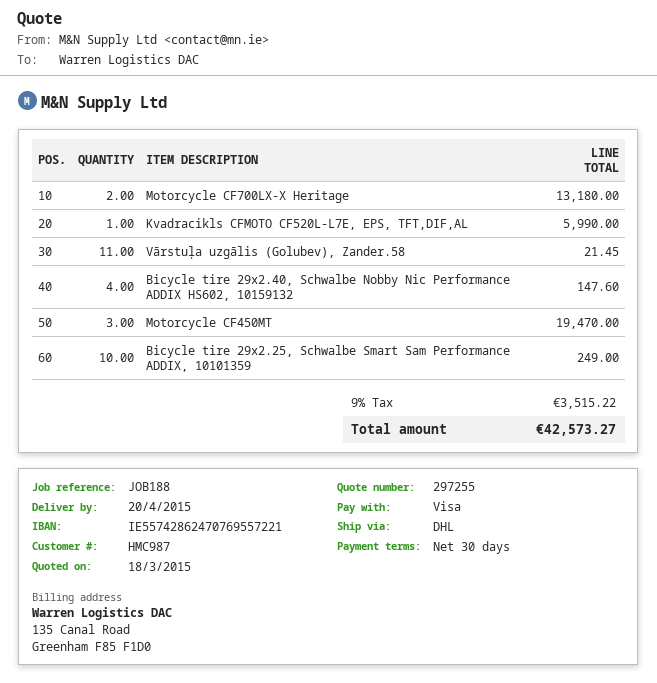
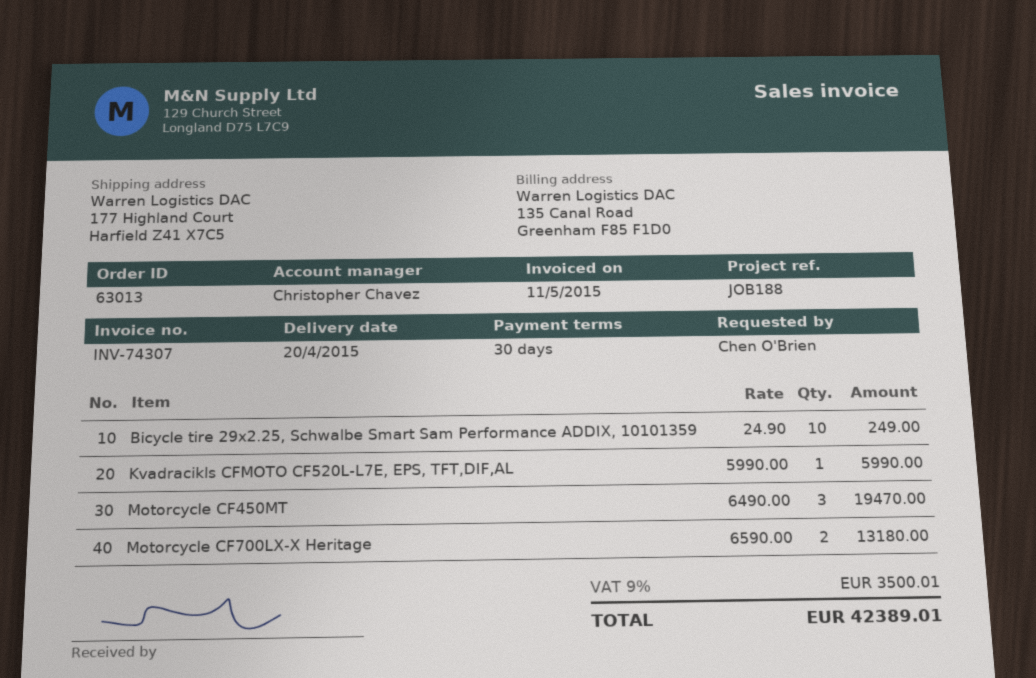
Vārstuļa uzgālis (Golubev), Zander.58: 11 for 21.45 -> none
Bicycle tire 29x2.40, Schwalbe Nobby Nic Performance ADDIX HS602, 10159132: 4 for 147.60 -> none
tax: 9% = 3515.22 -> 9% = 3500.01
total: 42573.27 -> 42389.01

